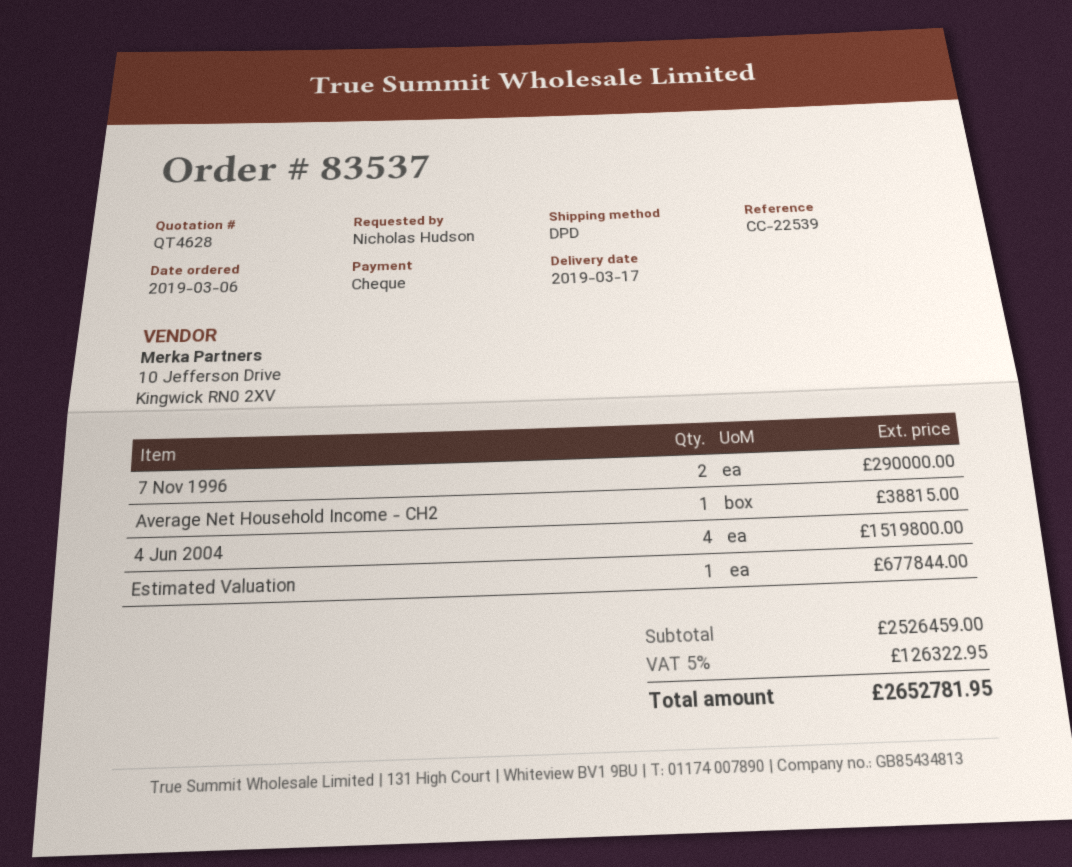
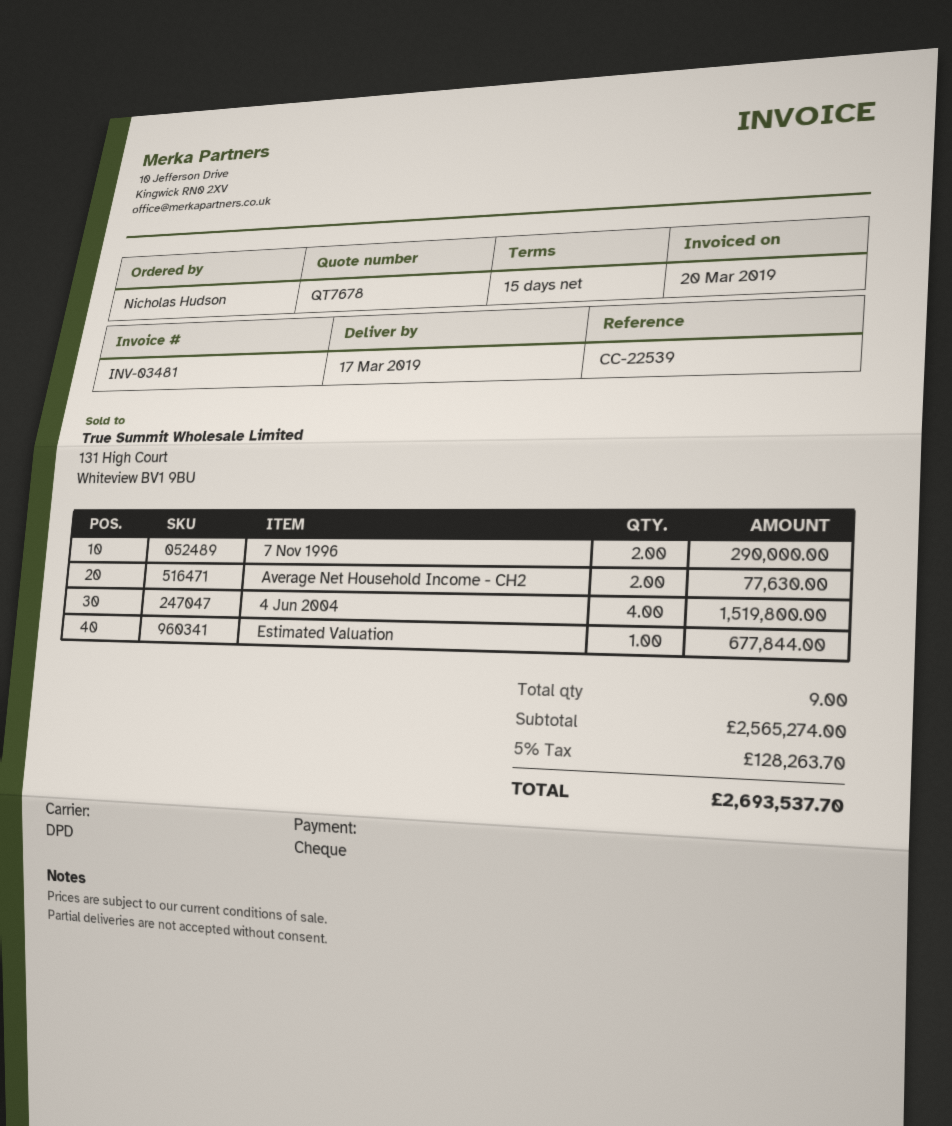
quote number: QT4628 -> QT7678
Average Net Household Income - CH2: 1 for 38815.00 -> 2 for 77630.00
subtotal: 2526459.00 -> 2565274.00
tax: 5% = 126322.95 -> 5% = 128263.70
total: 2652781.95 -> 2693537.70

